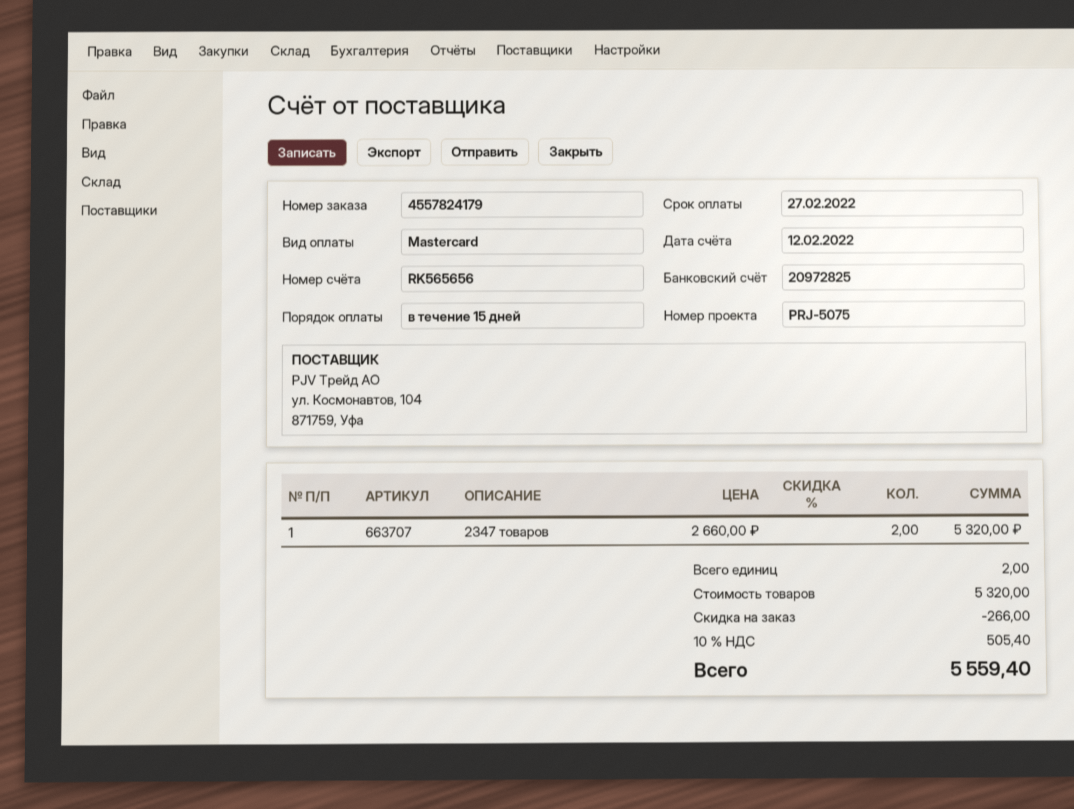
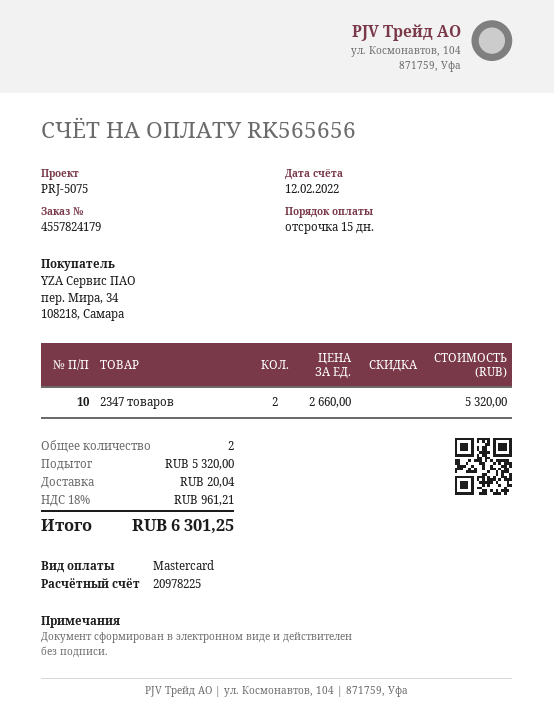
bank account: 20972825 -> 20978225
discount: 266.00 -> none
shipping: none -> 20.04
tax: 10% = 505.40 -> 18% = 961.21
total: 5559.40 -> 6301.25

